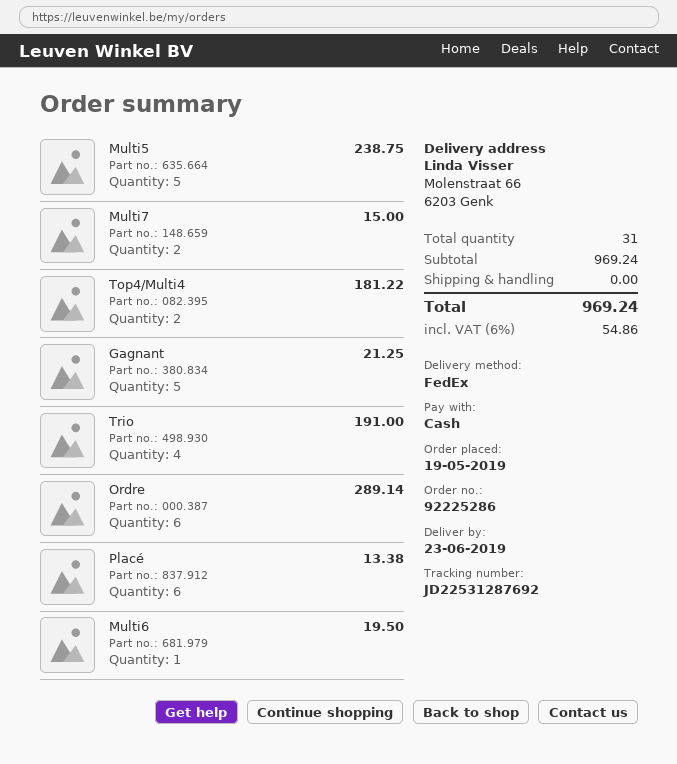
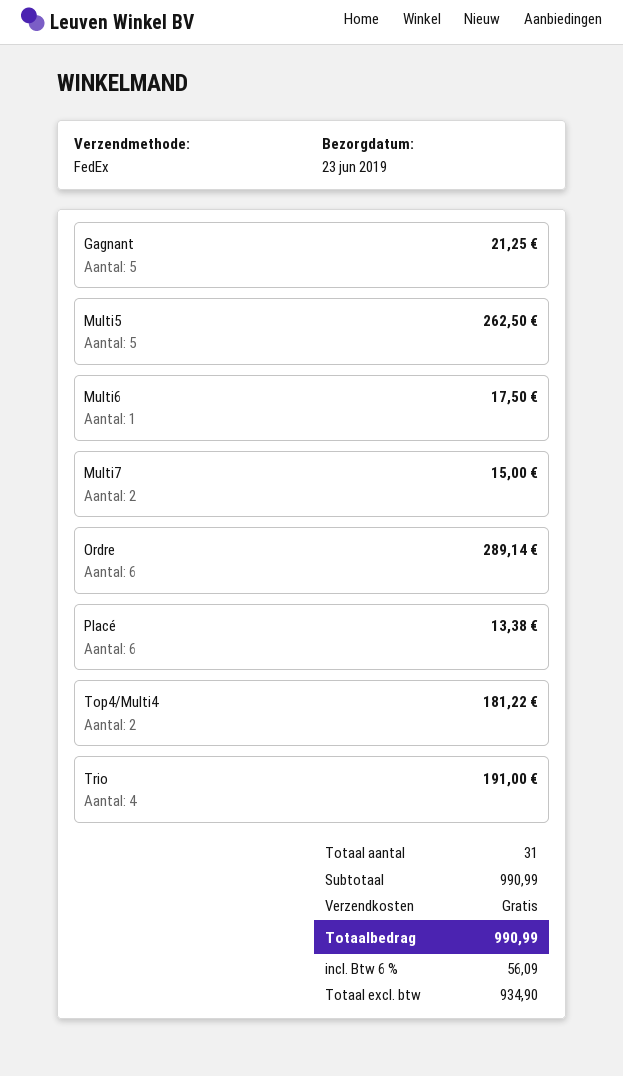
Multi5: 5 for 238.75 -> 5 for 262.50
Multi6: 1 for 19.50 -> 1 for 17.50
subtotal: 969.24 -> 990.99
tax: 6% = 54.86 -> 6% = 56.09
total: 969.24 -> 990.99

